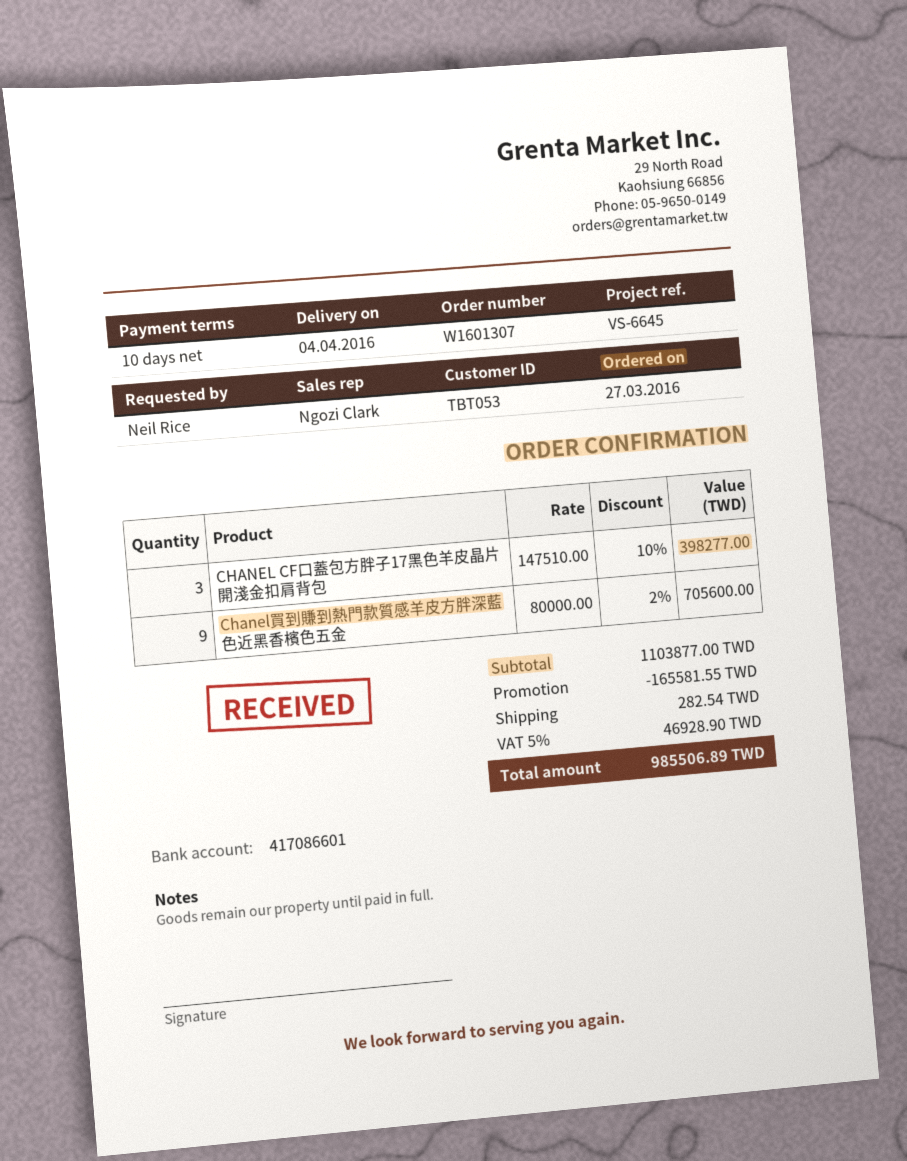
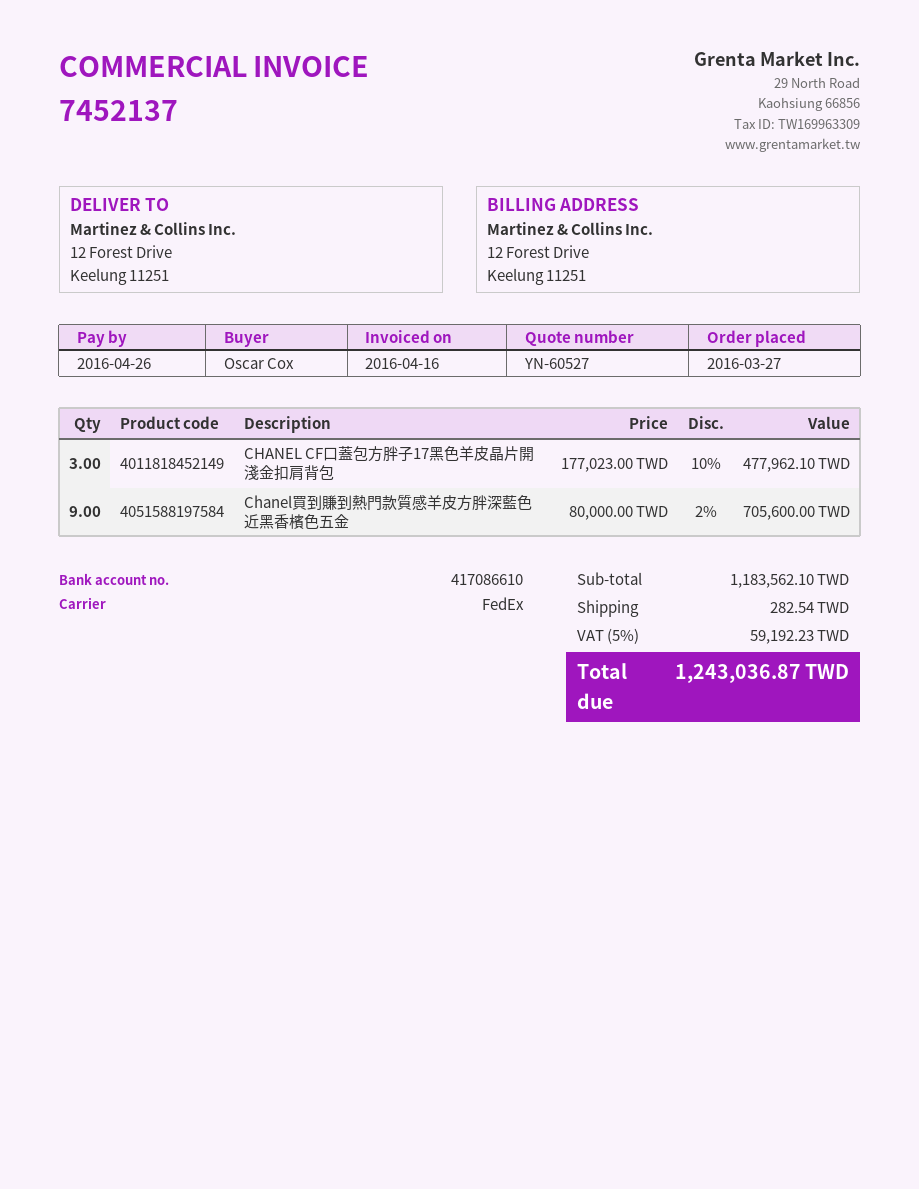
ordered by: Neil Rice -> Oscar Cox
bank account: 417086601 -> 417086610
CHANEL CF口蓋包方胖子17黑色羊皮晶片開淺金扣肩背包: 3 x 147510.00 - 10% = 398277.00 -> 3 x 177023.00 - 10% = 477962.10
subtotal: 1103877.00 -> 1183562.10
discount: 165581.55 -> none
tax: 5% = 46928.90 -> 5% = 59192.23
total: 985506.89 -> 1243036.87

